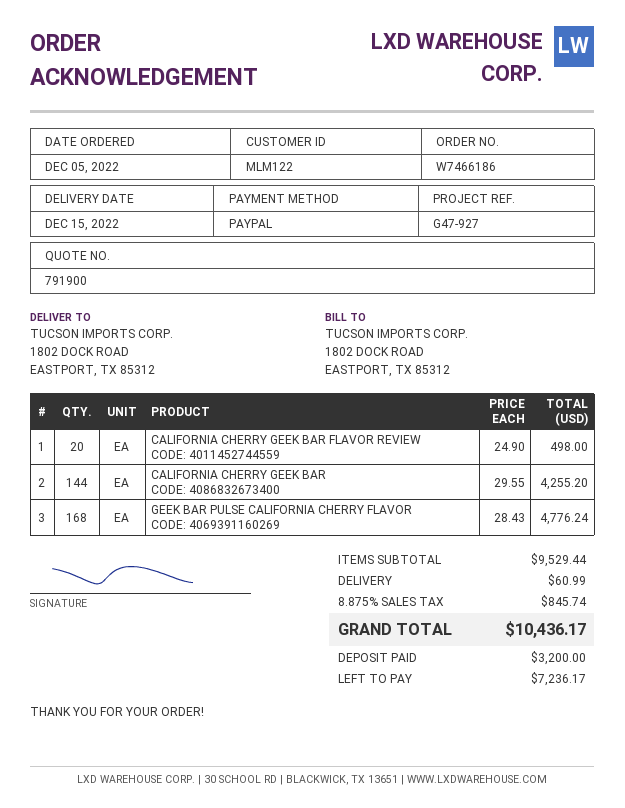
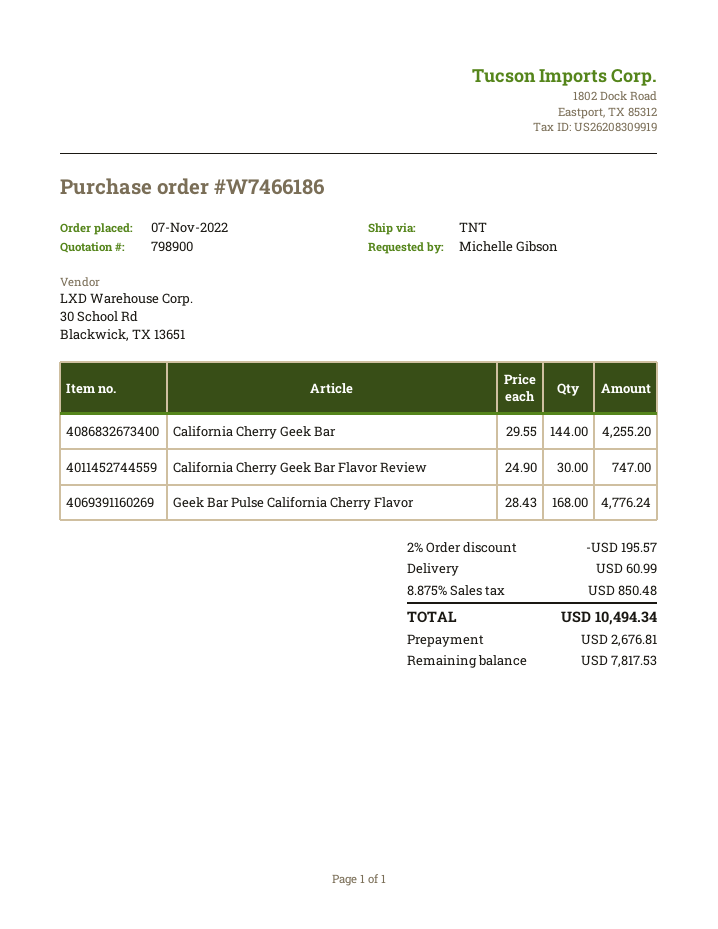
quote number: 791900 -> 798900
order date: 2022-12-05 -> 2022-11-07
CALIFORNIA CHERRY GEEK BAR FLAVOR REVIEW: 20 x 24.90 = 498.00 -> 30 x 24.90 = 747.00
discount: none -> 2% = 195.57
tax: 8.875% = 845.74 -> 8.875% = 850.48
total: 10436.17 -> 10494.34
deposit: 3200.00 -> 2676.81
balance: 7236.17 -> 7817.53

